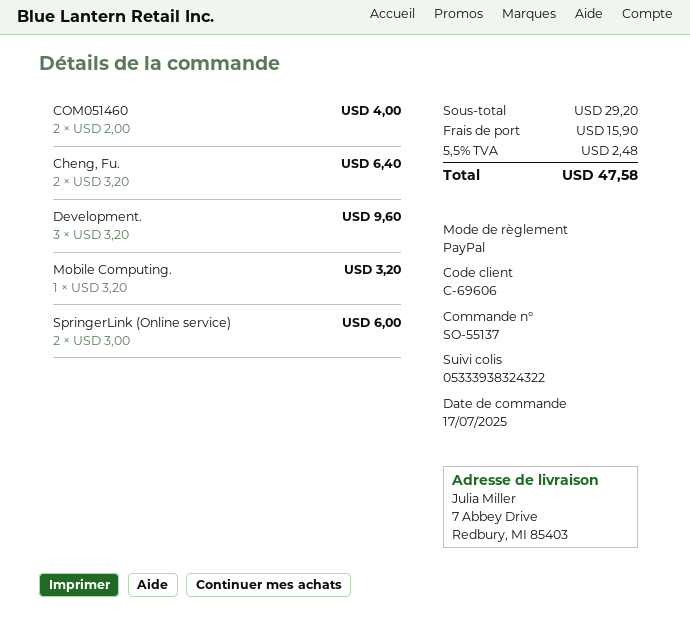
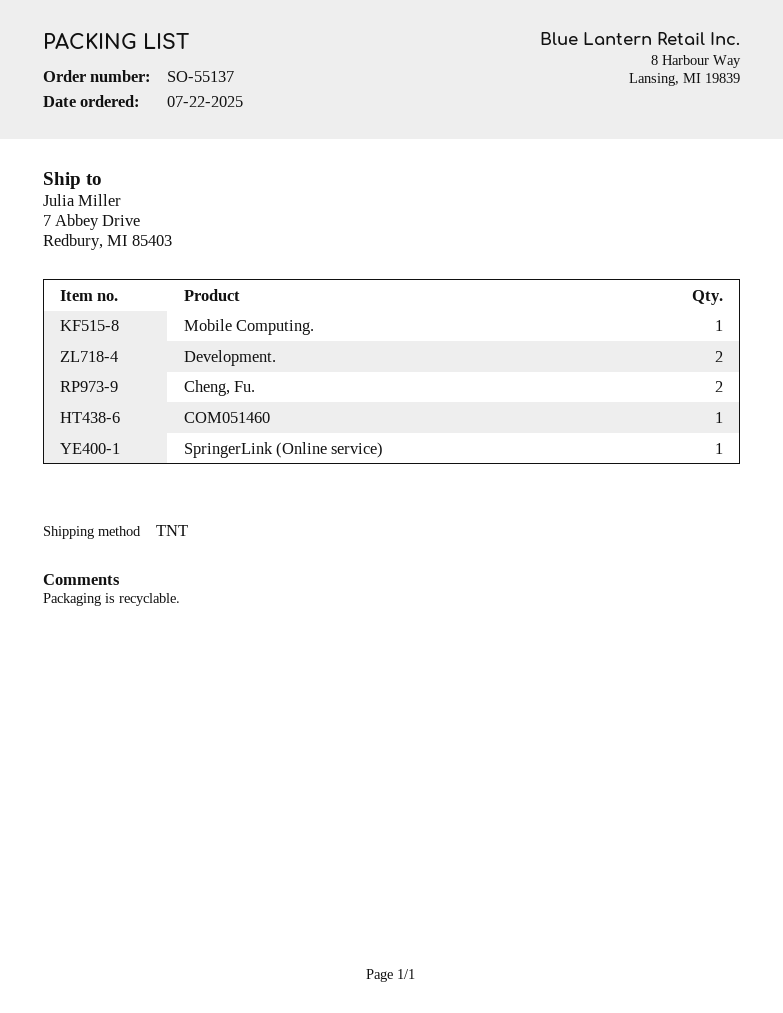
order date: 2025-07-17 -> 2025-07-22
COM051460: 2 -> 1
Development.: 3 -> 2
SpringerLink (Online service): 2 -> 1

